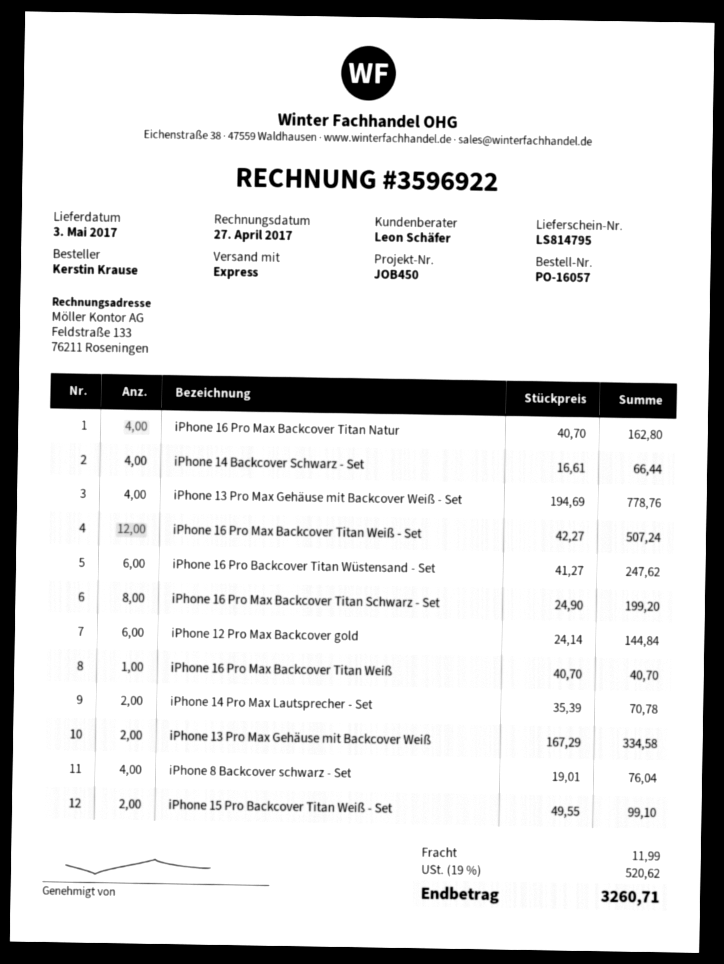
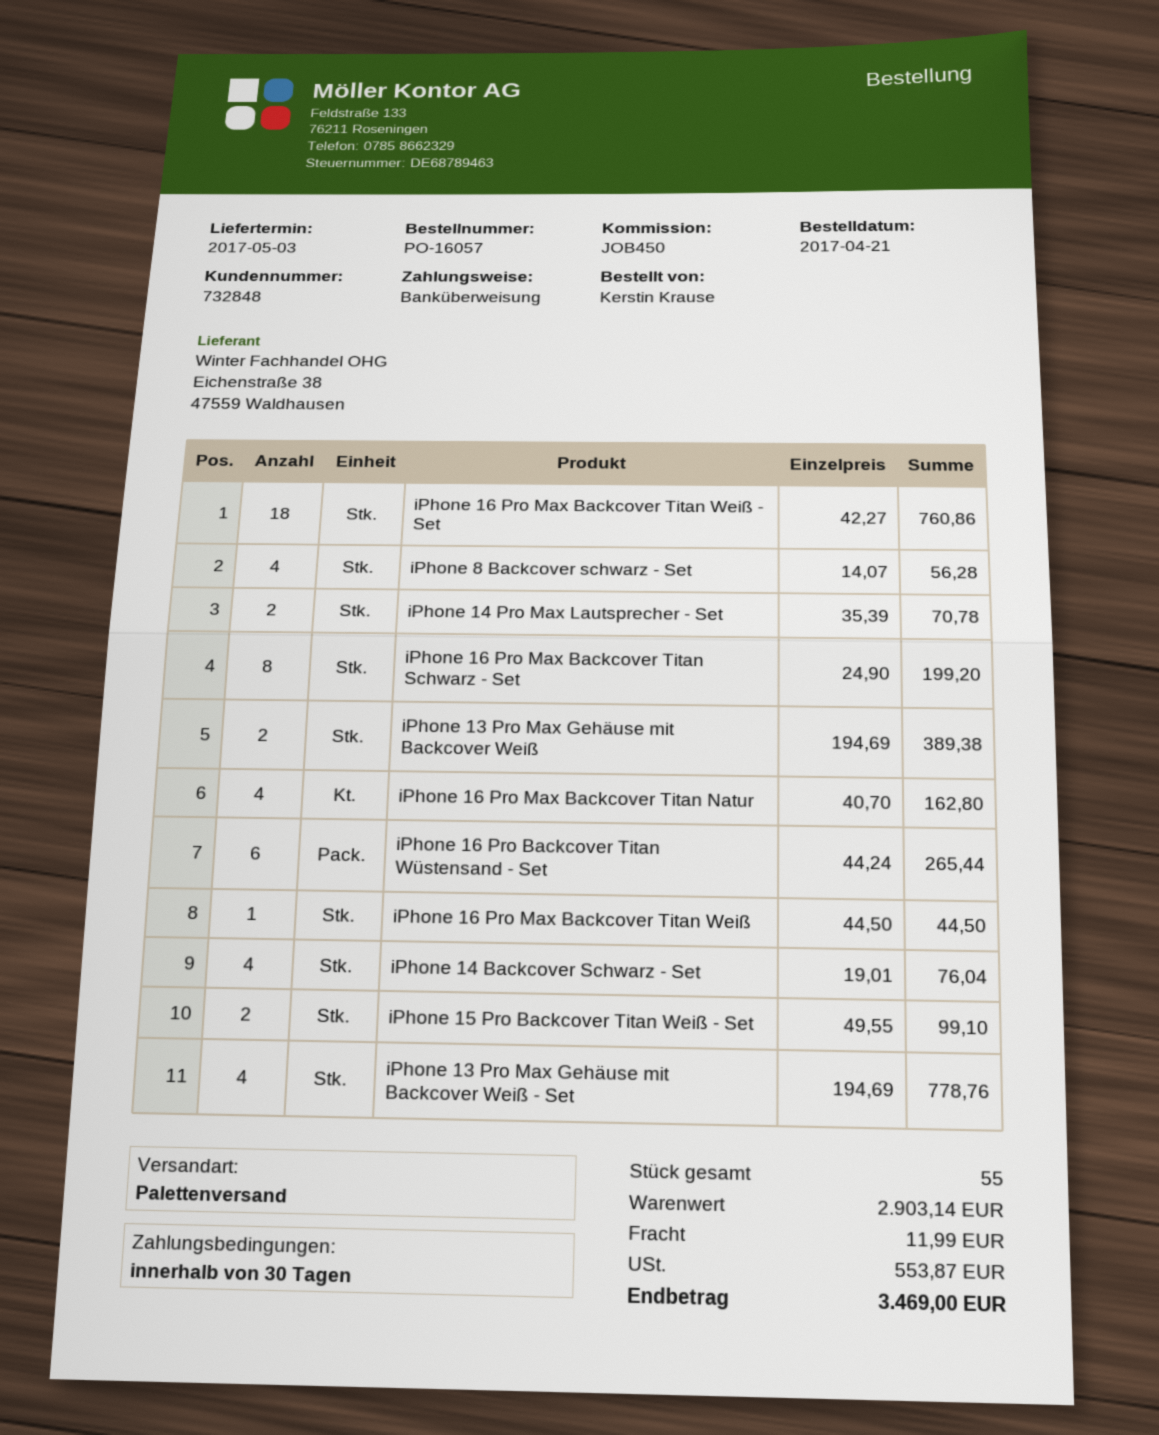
shipping method: express -> pallet freight
iPhone 14 Backcover Schwarz - Set: 4 x 16.61 = 66.44 -> 4 x 19.01 = 76.04
iPhone 16 Pro Max Backcover Titan Weiß - Set: 12 x 42.27 = 507.24 -> 18 x 42.27 = 760.86
iPhone 16 Pro Backcover Titan Wüstensand - Set: 6 x 41.27 = 247.62 -> 6 x 44.24 = 265.44
iPhone 12 Pro Max Backcover gold: 6 x 24.14 = 144.84 -> none
iPhone 16 Pro Max Backcover Titan Weiß: 1 x 40.70 = 40.70 -> 1 x 44.50 = 44.50
iPhone 13 Pro Max Gehäuse mit Backcover Weiß: 2 x 167.29 = 334.58 -> 2 x 194.69 = 389.38
iPhone 8 Backcover schwarz - Set: 4 x 19.01 = 76.04 -> 4 x 14.07 = 56.28
tax: 520.62 -> 553.87
total: 3260.71 -> 3469.00

